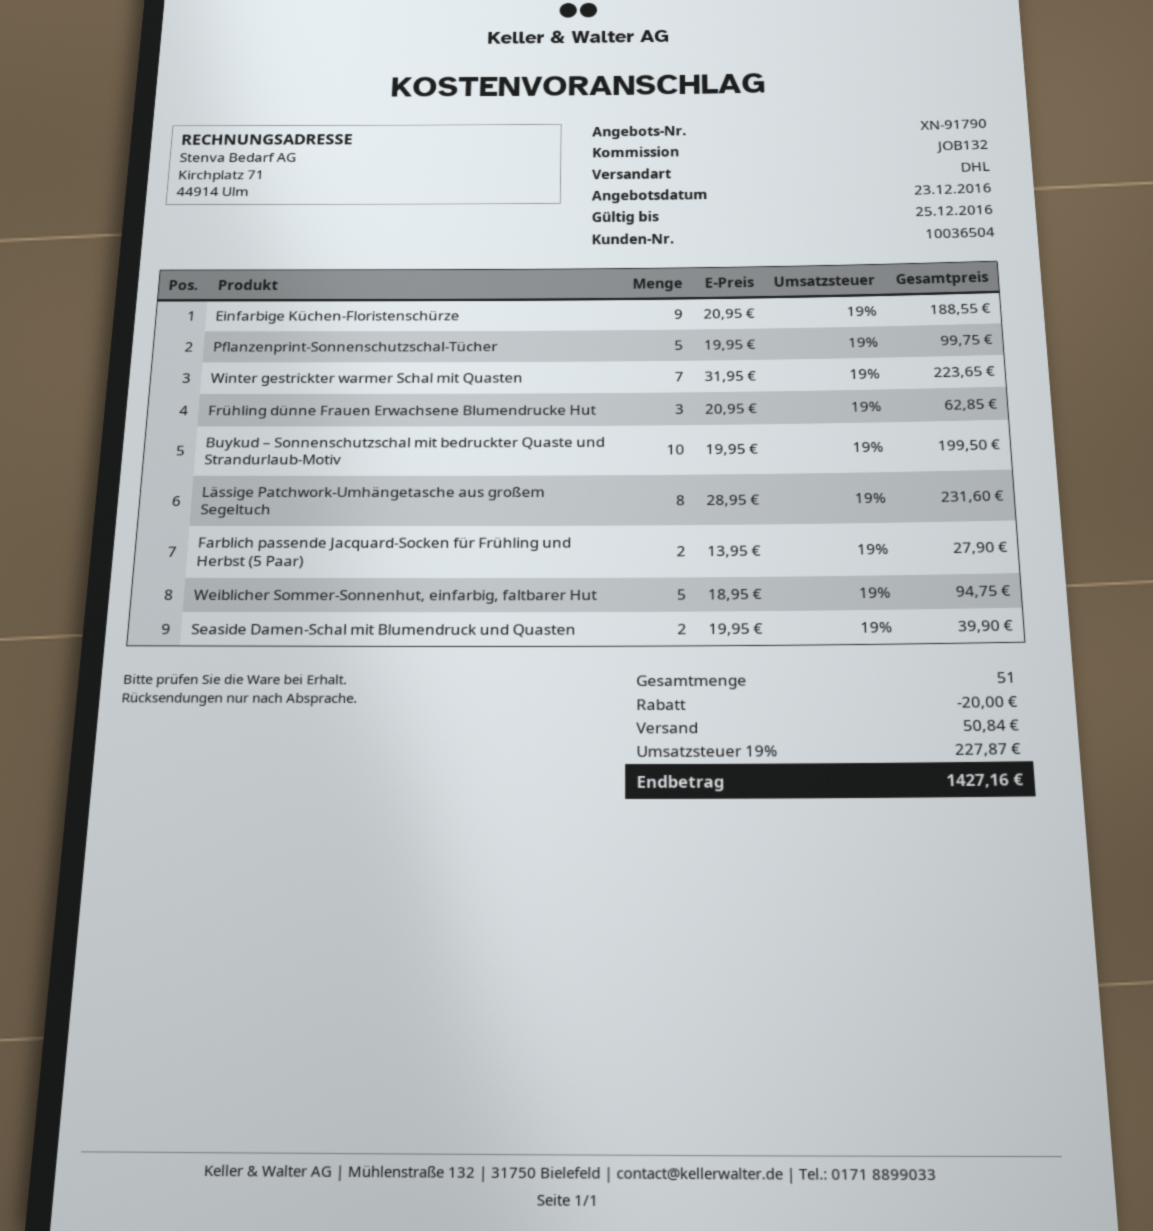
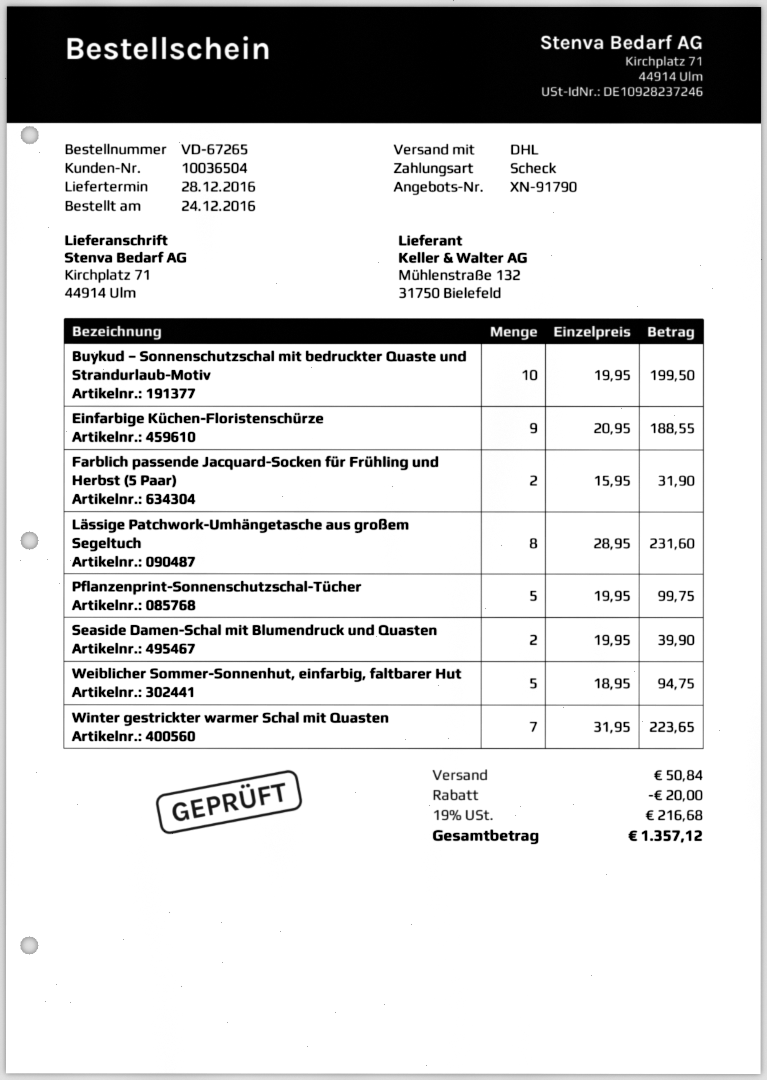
Frühling dünne Frauen Erwachsene Blumendrucke Hut: 3 x 20.95 = 62.85 -> none
Farblich passende Jacquard-Socken für Frühling und Herbst (5 Paar): 2 x 13.95 = 27.90 -> 2 x 15.95 = 31.90
tax: 19% = 227.87 -> 19% = 216.68
total: 1427.16 -> 1357.12

